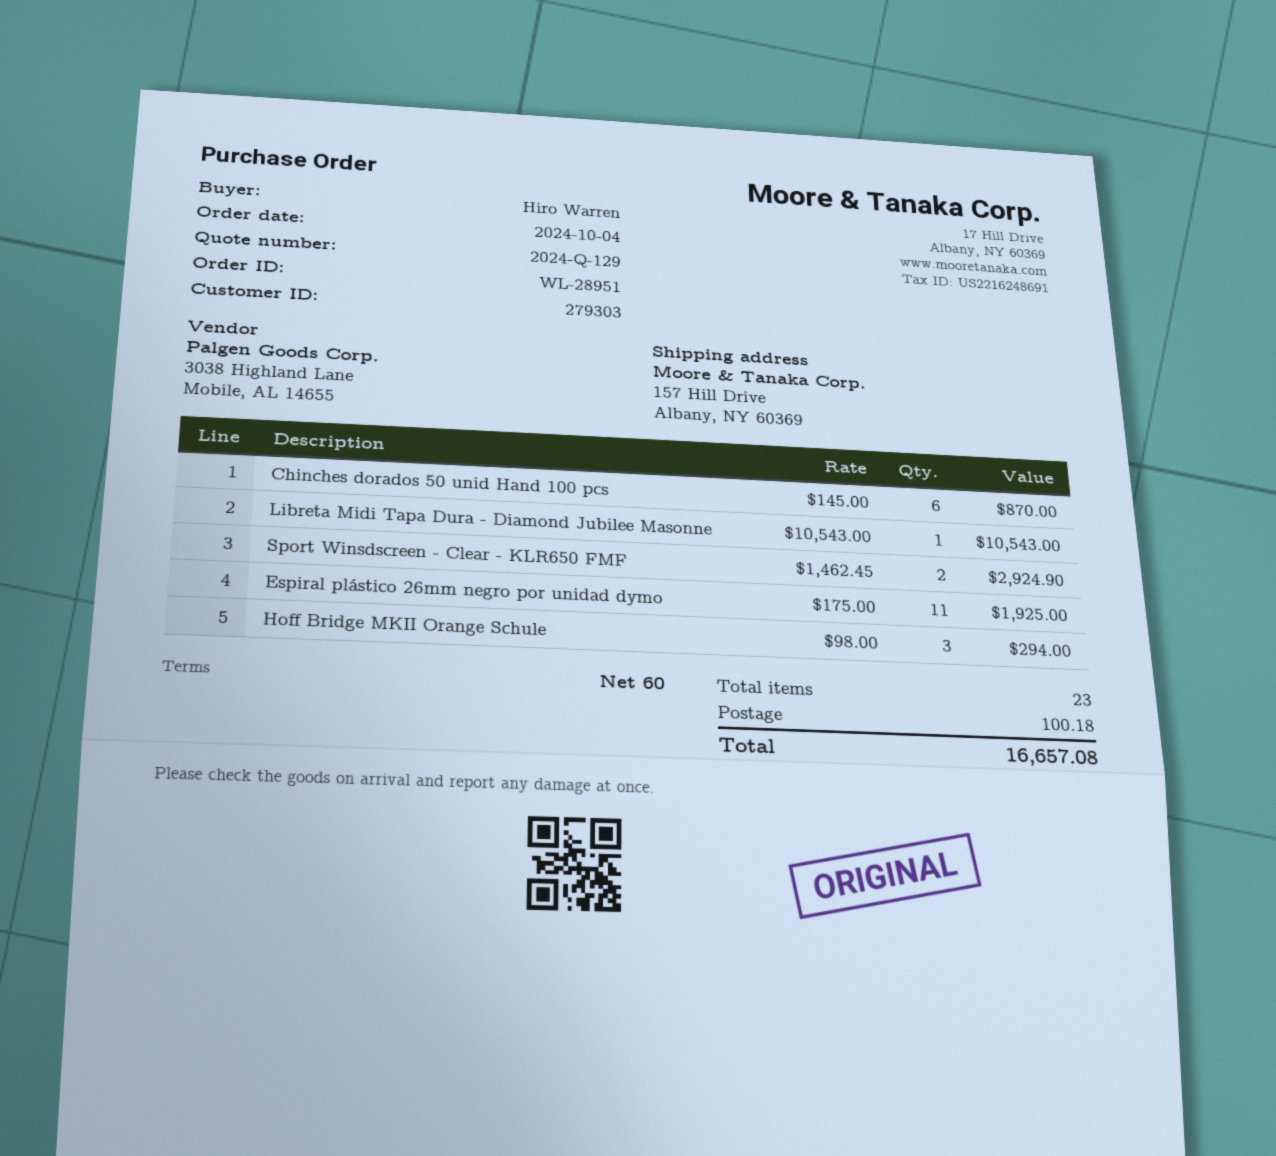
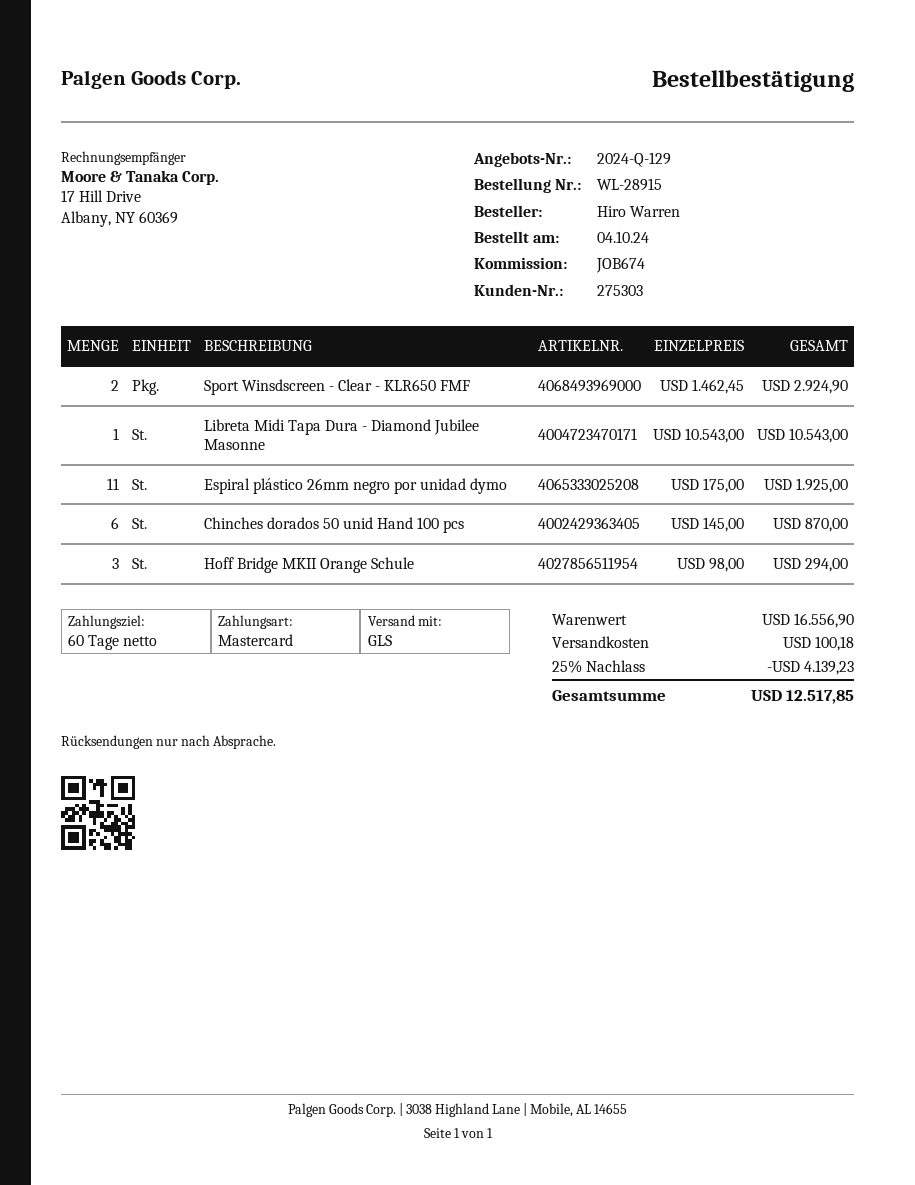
order number: WL-28951 -> WL-28915
customer number: 279303 -> 275303
discount: none -> 25% = 4139.23
total: 16657.08 -> 12517.85

